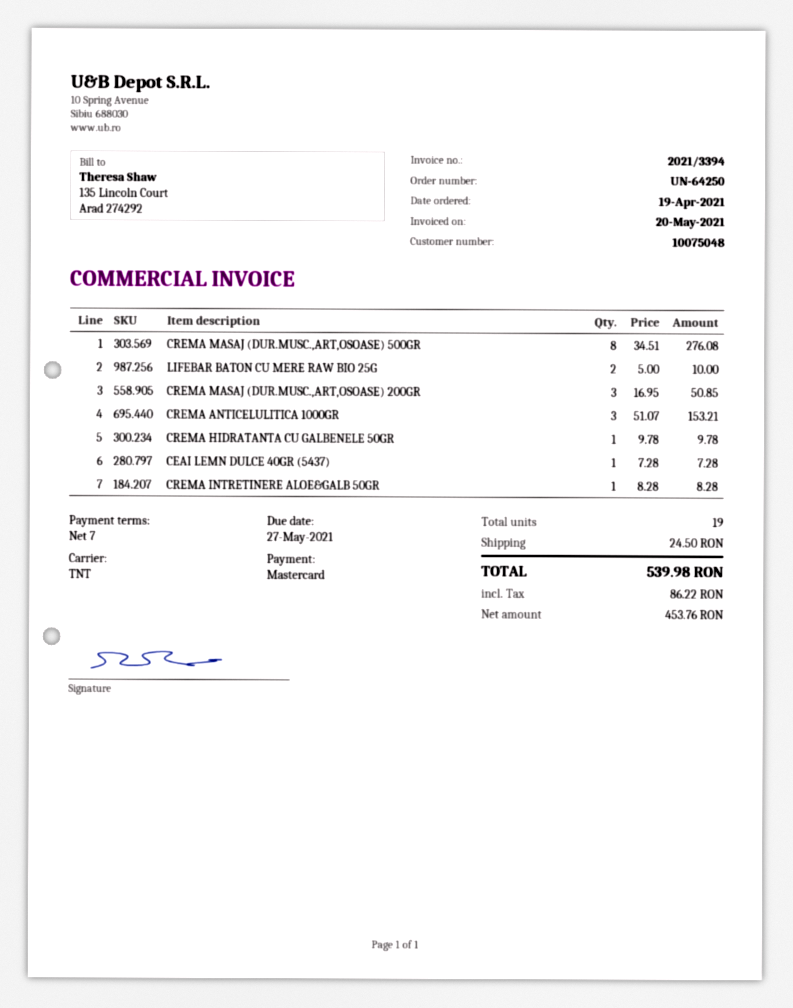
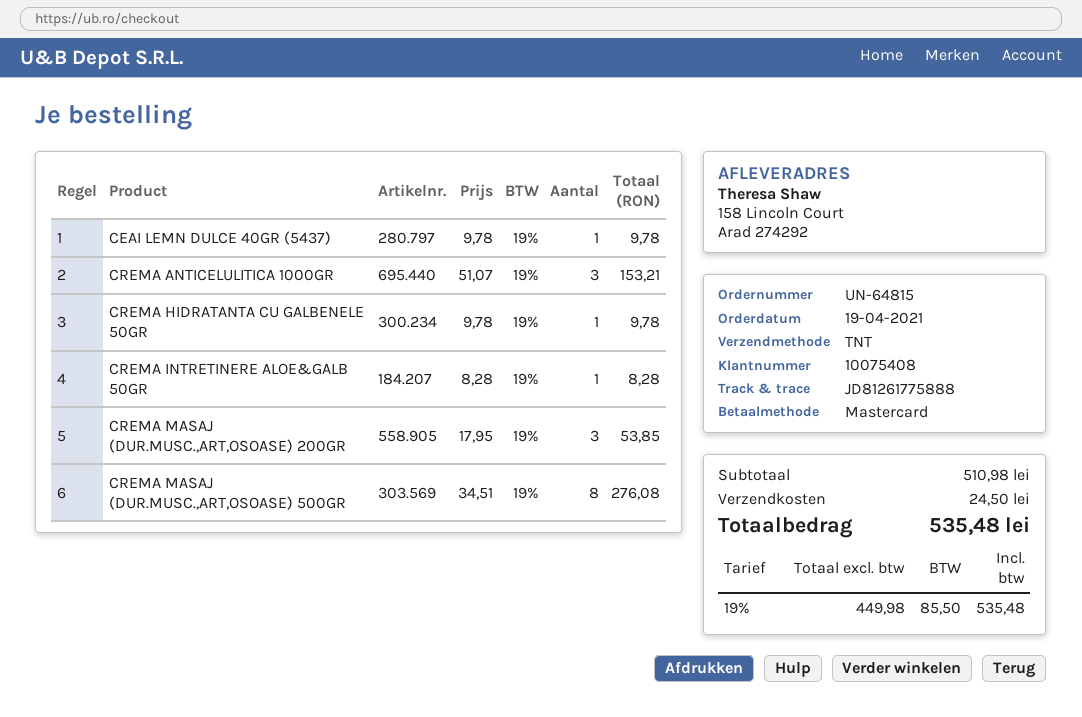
order number: UN-64250 -> UN-64815
customer number: 10075048 -> 10075408
LIFEBAR BATON CU MERE RAW BIO 25G: 2 x 5.00 = 10.00 -> none
CREMA MASAJ (DUR.MUSC.,ART,OSOASE) 200GR: 3 x 16.95 = 50.85 -> 3 x 17.95 = 53.85
CEAI LEMN DULCE 40GR (5437): 1 x 7.28 = 7.28 -> 1 x 9.78 = 9.78
net: 453.76 -> 449.98
tax: 86.22 -> 85.50
total: 539.98 -> 535.48

